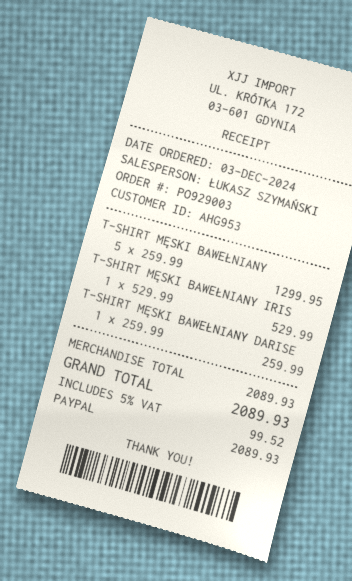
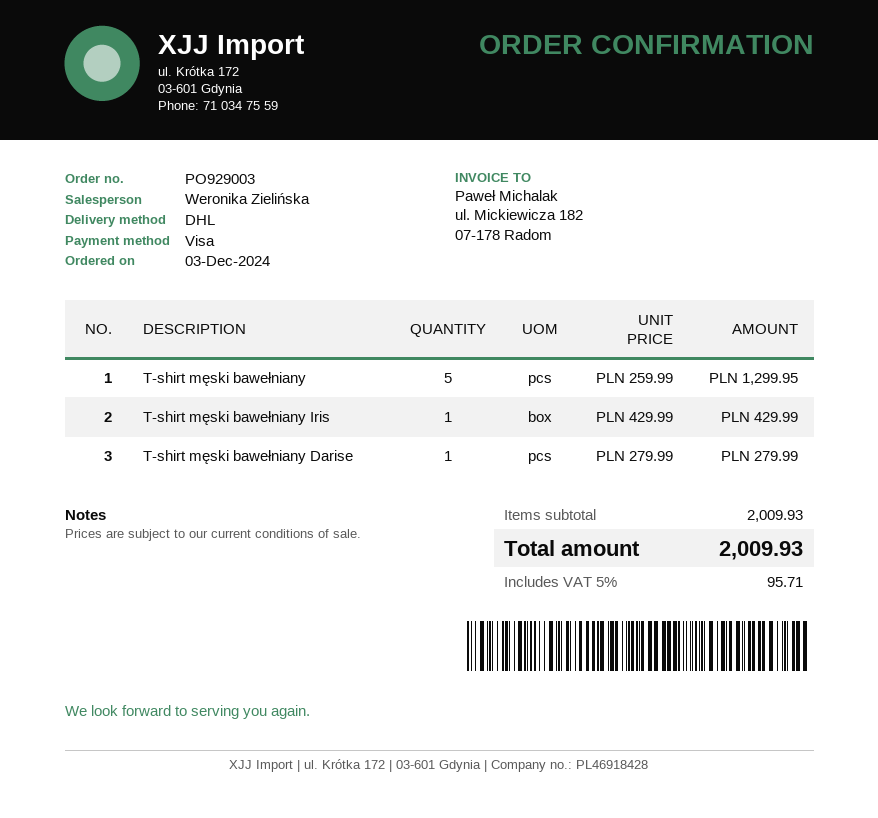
sales rep: ŁUKASZ SZYMAŃSKI -> Weronika Zielińska
payment method: PayPal -> Visa
T-SHIRT MĘSKI BAWEŁNIANY IRIS: 1 x 529.99 = 529.99 -> 1 x 429.99 = 429.99
T-SHIRT MĘSKI BAWEŁNIANY DARISE: 1 x 259.99 = 259.99 -> 1 x 279.99 = 279.99
subtotal: 2089.93 -> 2009.93
tax: 5% = 99.52 -> 5% = 95.71
total: 2089.93 -> 2009.93

